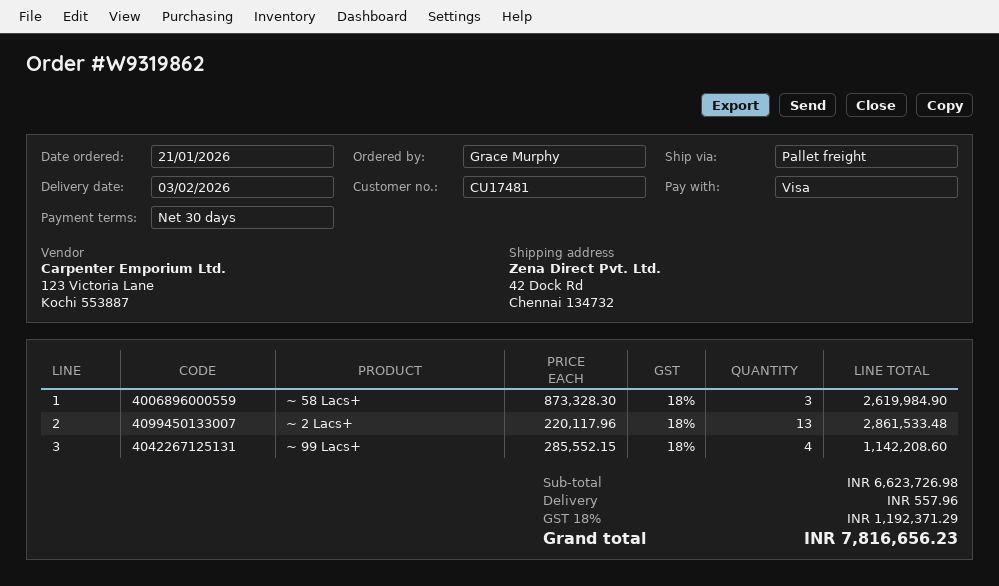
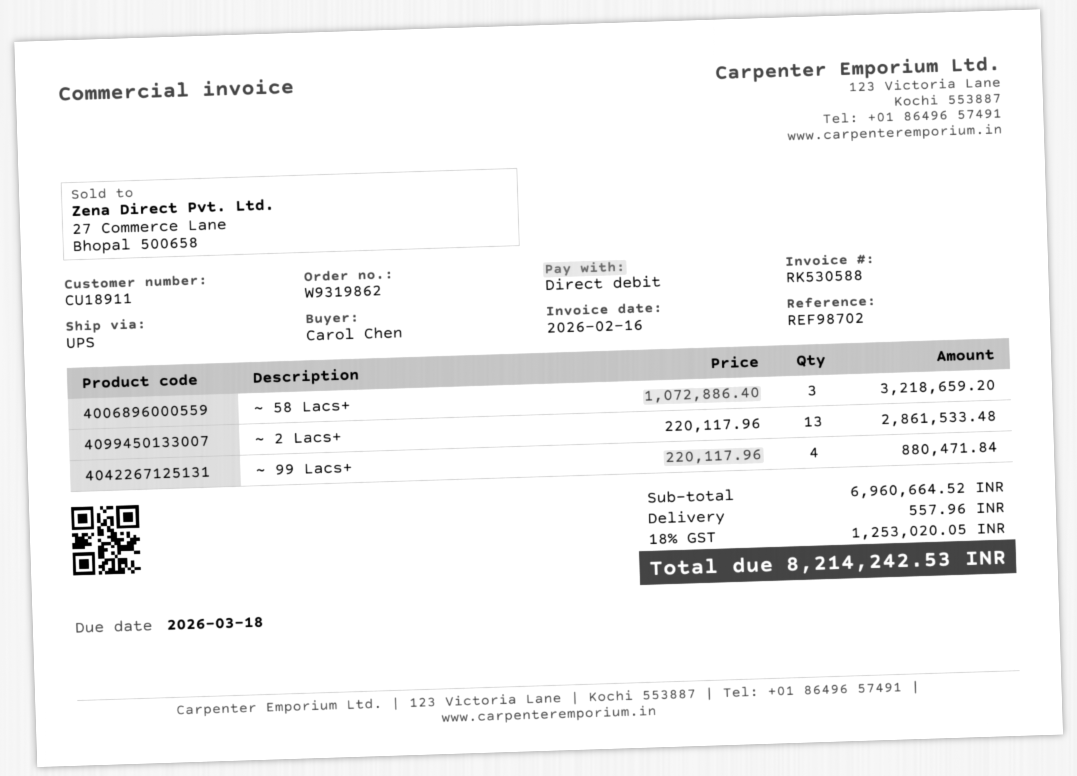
customer number: CU17481 -> CU18911
ordered by: Grace Murphy -> Carol Chen
payment method: Visa -> direct debit
shipping method: pallet freight -> UPS
~ 58 Lacs+: 3 x 873328.30 = 2619984.90 -> 3 x 1072886.40 = 3218659.20
~ 99 Lacs+: 4 x 285552.15 = 1142208.60 -> 4 x 220117.96 = 880471.84
subtotal: 6623726.98 -> 6960664.52
tax: 18% = 1192371.29 -> 18% = 1253020.05
total: 7816656.23 -> 8214242.53

